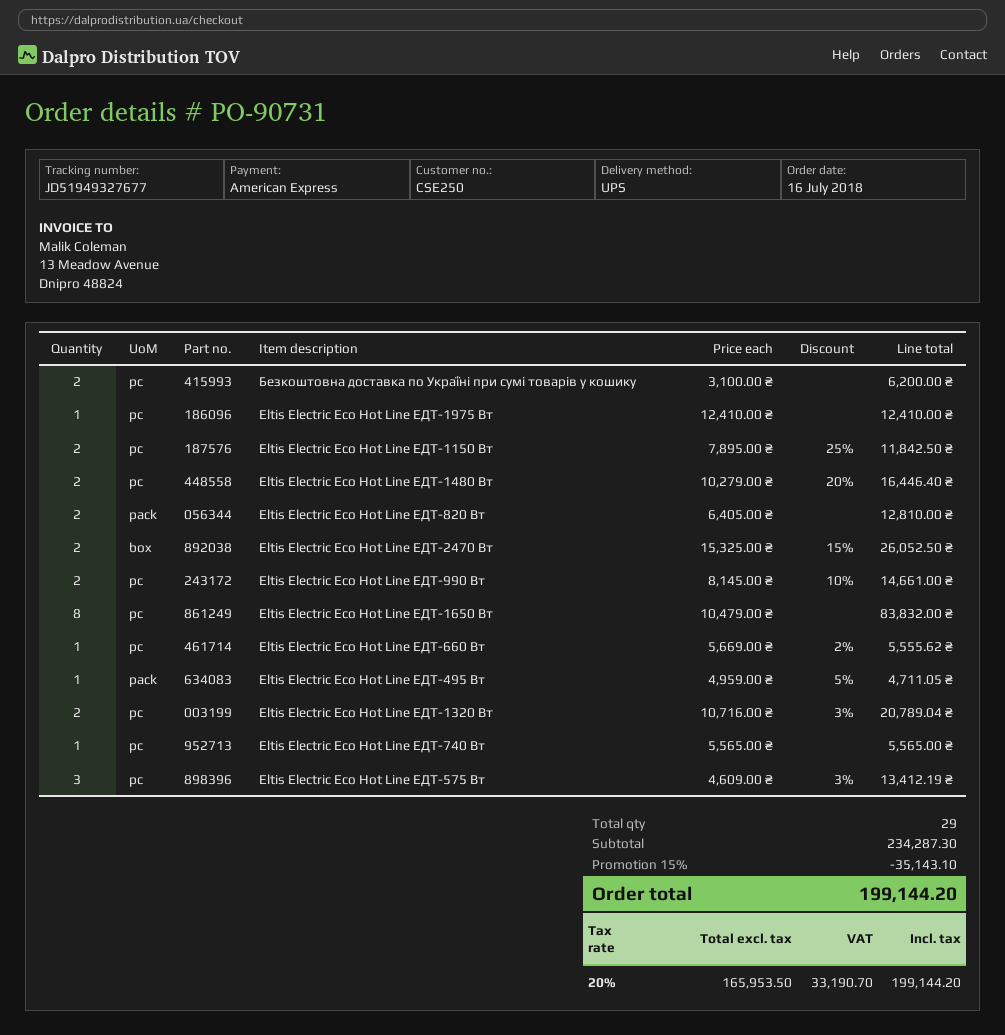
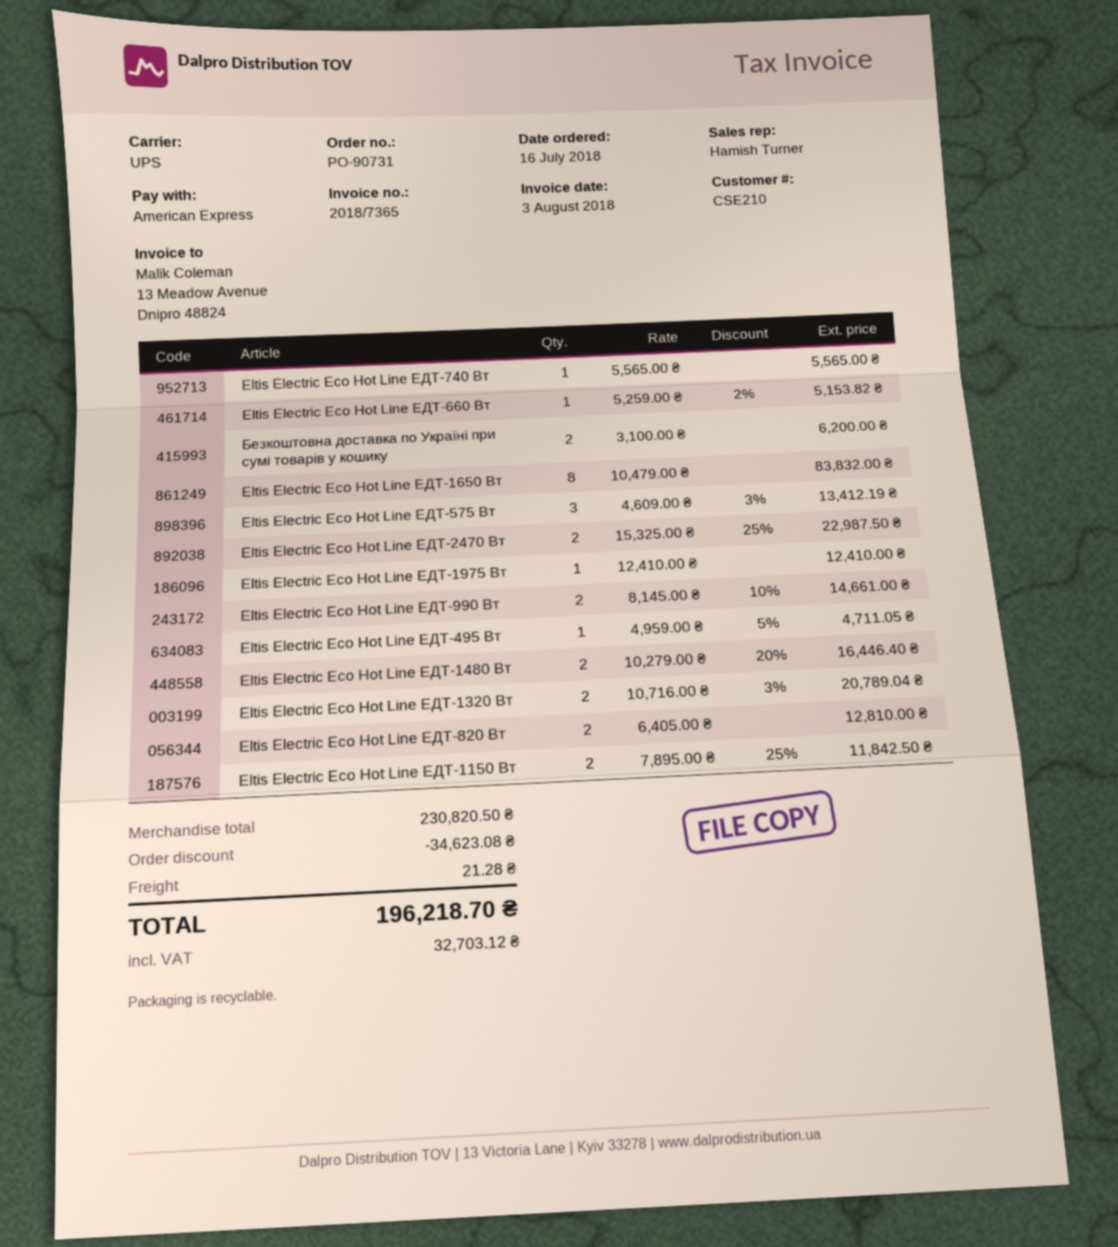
customer number: CSE250 -> CSE210
Eltis Electric Eco Hot Line ЕДТ-2470 Вт: 2 x 15325.00 - 15% = 26052.50 -> 2 x 15325.00 - 25% = 22987.50
Eltis Electric Eco Hot Line ЕДТ-660 Вт: 1 x 5669.00 - 2% = 5555.62 -> 1 x 5259.00 - 2% = 5153.82
subtotal: 234287.30 -> 230820.50
discount: 35143.10 -> 34623.08
shipping: none -> 21.28
tax: 33190.70 -> 32703.12
total: 199144.20 -> 196218.70

